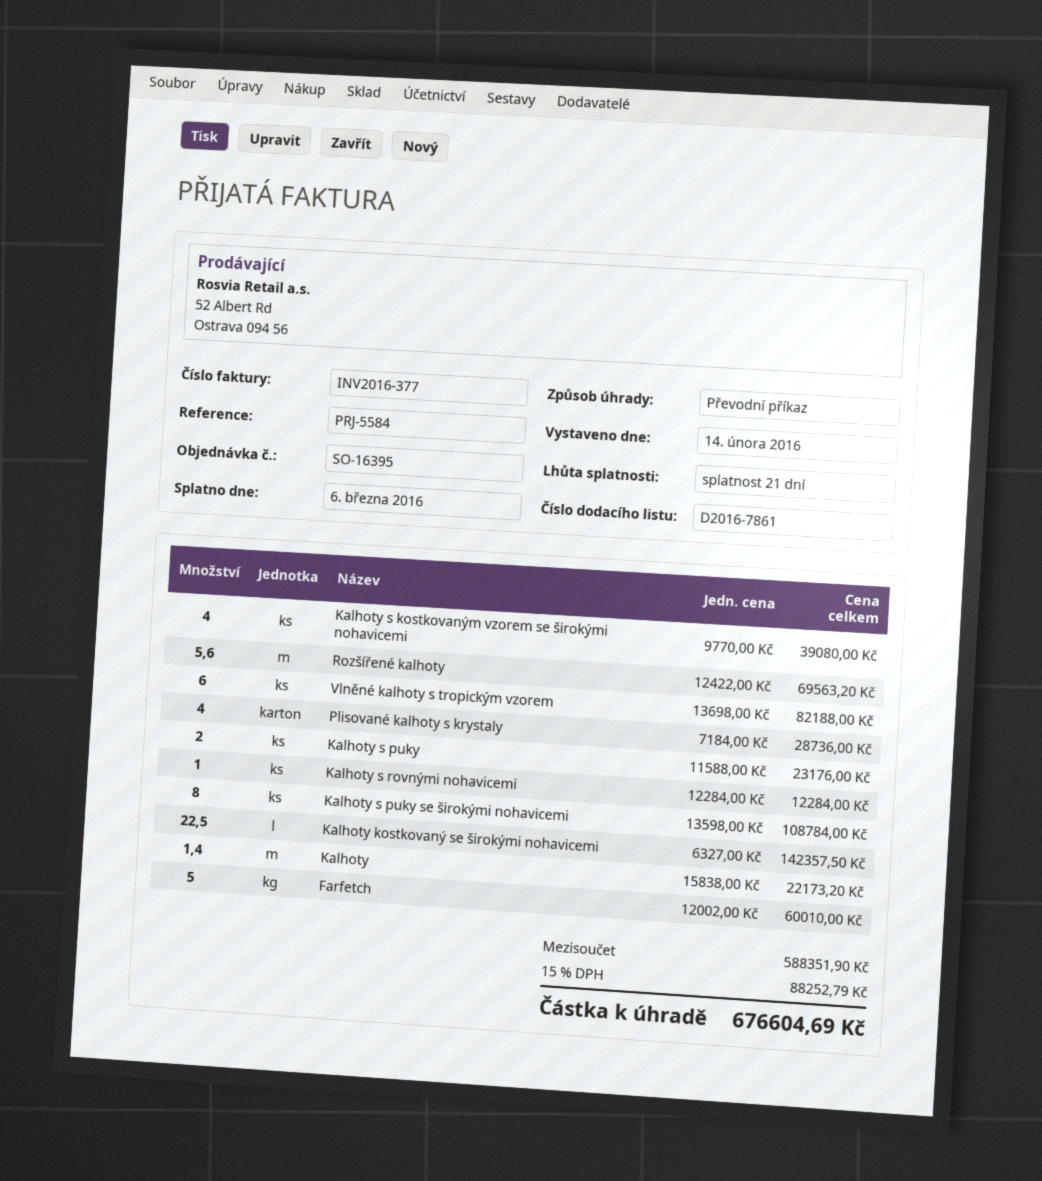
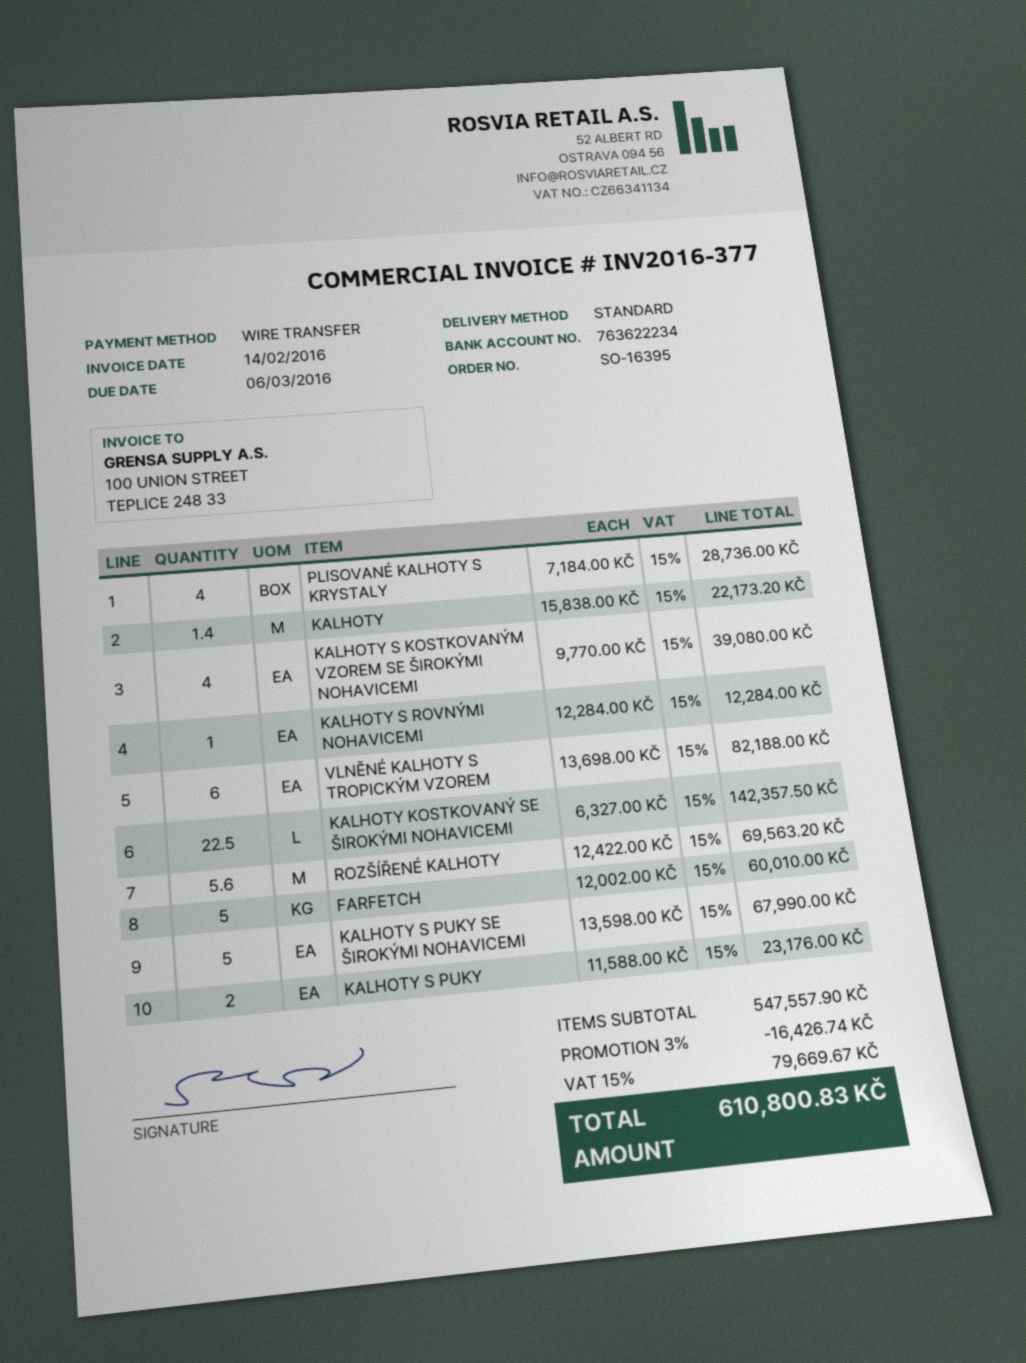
Kalhoty s puky se širokými nohavicemi: 8 x 13598.00 = 108784.00 -> 5 x 13598.00 = 67990.00
subtotal: 588351.90 -> 547557.90
discount: none -> 3% = 16426.74
tax: 15% = 88252.79 -> 15% = 79669.67
total: 676604.69 -> 610800.83

